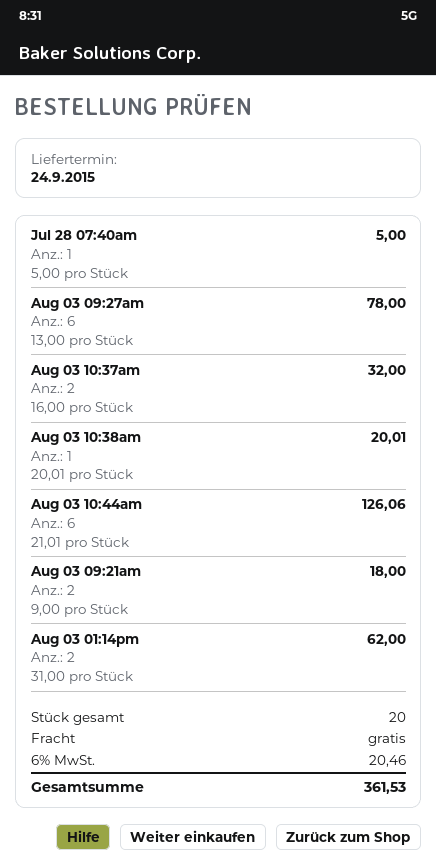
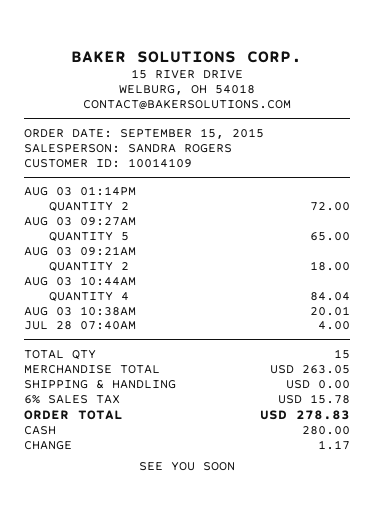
Jul 28 07:40am: 1 for 5.00 -> 1 for 4.00
Aug 03 09:27am: 6 for 78.00 -> 5 for 65.00
Aug 03 10:37am: 2 for 32.00 -> none
Aug 03 10:44am: 6 for 126.06 -> 4 for 84.04
Aug 03 01:14pm: 2 for 62.00 -> 2 for 72.00
total quantity: 20 -> 15
tax: 6% = 20.46 -> 6% = 15.78
total: 361.53 -> 278.83

